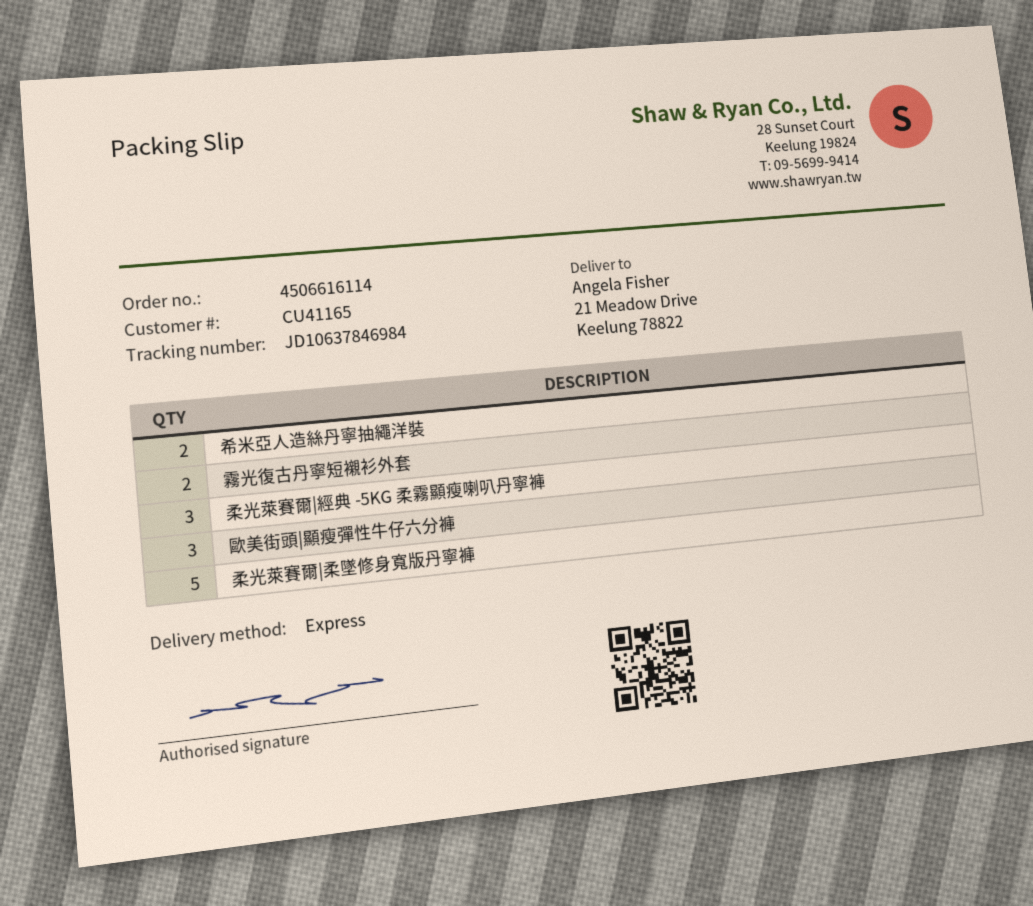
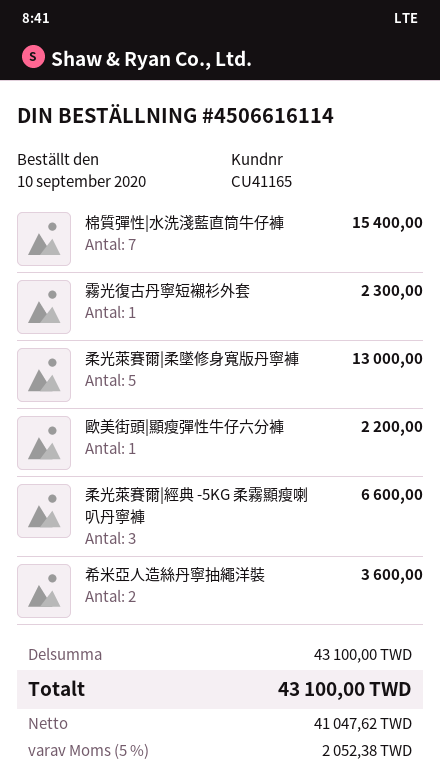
霧光復古丹寧短襯衫外套: 2 -> 1
歐美街頭|顯瘦彈性牛仔六分褲: 3 -> 1
棉質彈性|水洗淺藍直筒牛仔褲: none -> 7

